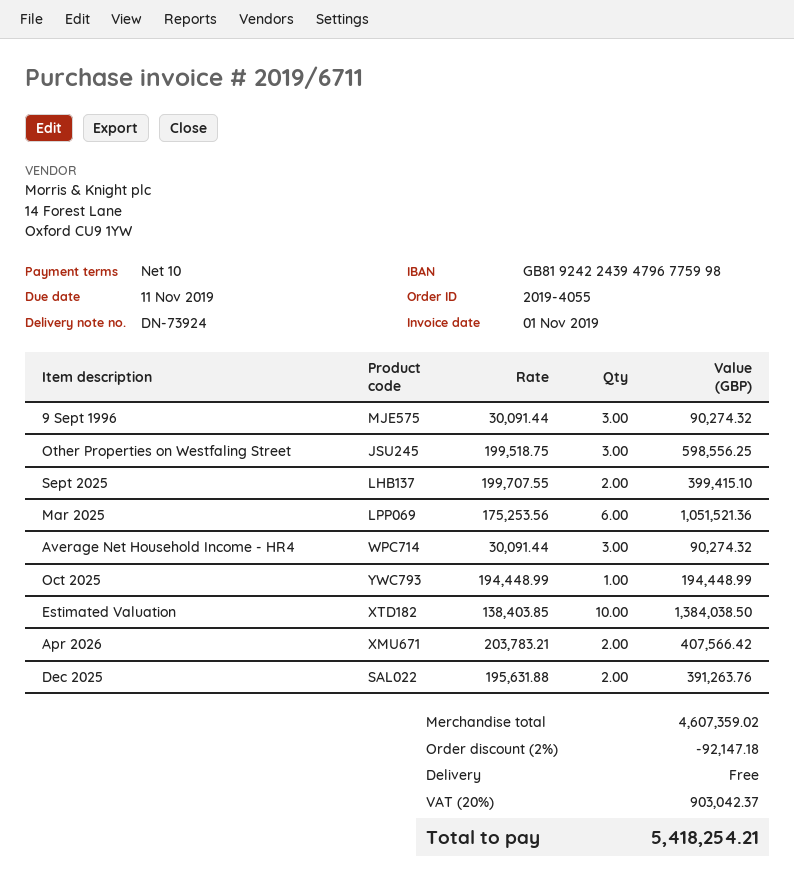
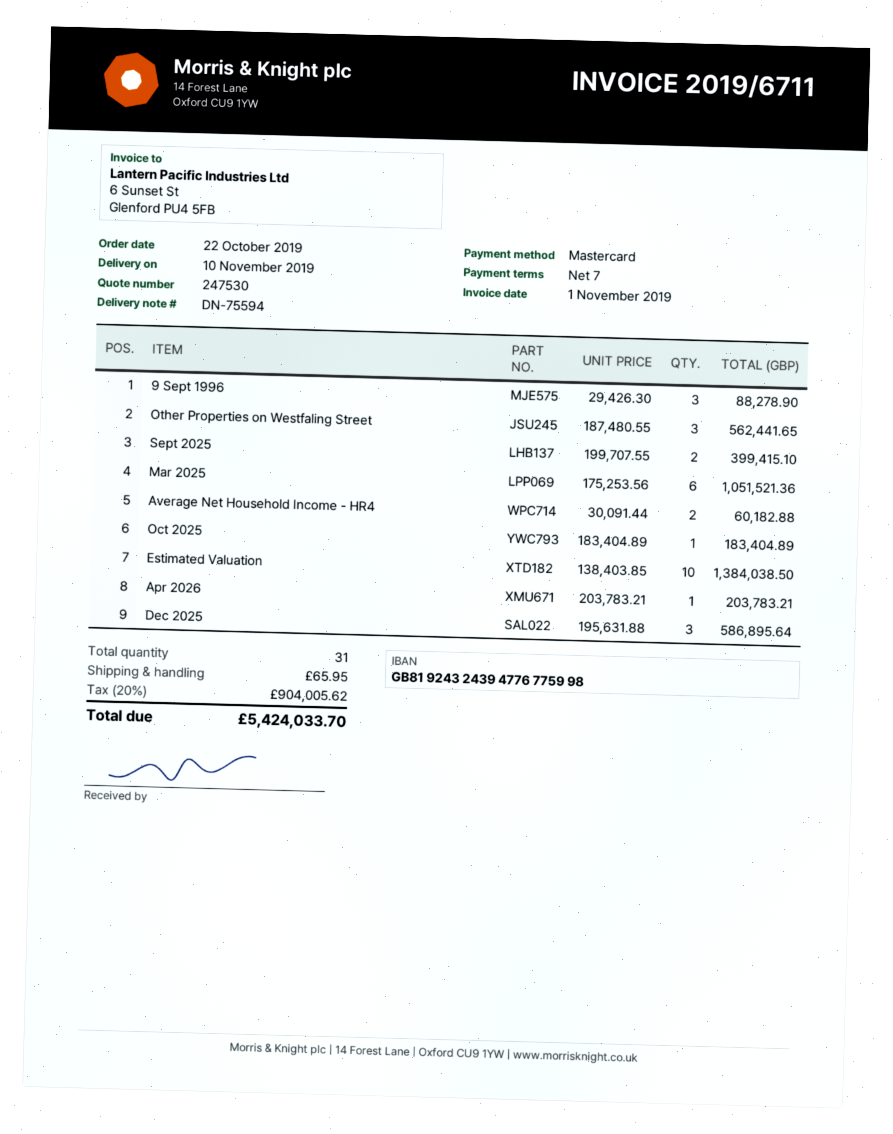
delivery note number: DN-73924 -> DN-75594
payment terms: 10 days -> 7 days
bank account: GB81924224394796775998 -> GB81924324394776775998
9 Sept 1996: 3 x 30091.44 = 90274.32 -> 3 x 29426.30 = 88278.90
Other Properties on Westfaling Street: 3 x 199518.75 = 598556.25 -> 3 x 187480.55 = 562441.65
Average Net Household Income - HR4: 3 x 30091.44 = 90274.32 -> 2 x 30091.44 = 60182.88
Oct 2025: 1 x 194448.99 = 194448.99 -> 1 x 183404.89 = 183404.89
Apr 2026: 2 x 203783.21 = 407566.42 -> 1 x 203783.21 = 203783.21
Dec 2025: 2 x 195631.88 = 391263.76 -> 3 x 195631.88 = 586895.64
discount: 2% = 92147.18 -> none
shipping: 0.00 -> 65.95
tax: 20% = 903042.37 -> 20% = 904005.62
total: 5418254.21 -> 5424033.70

